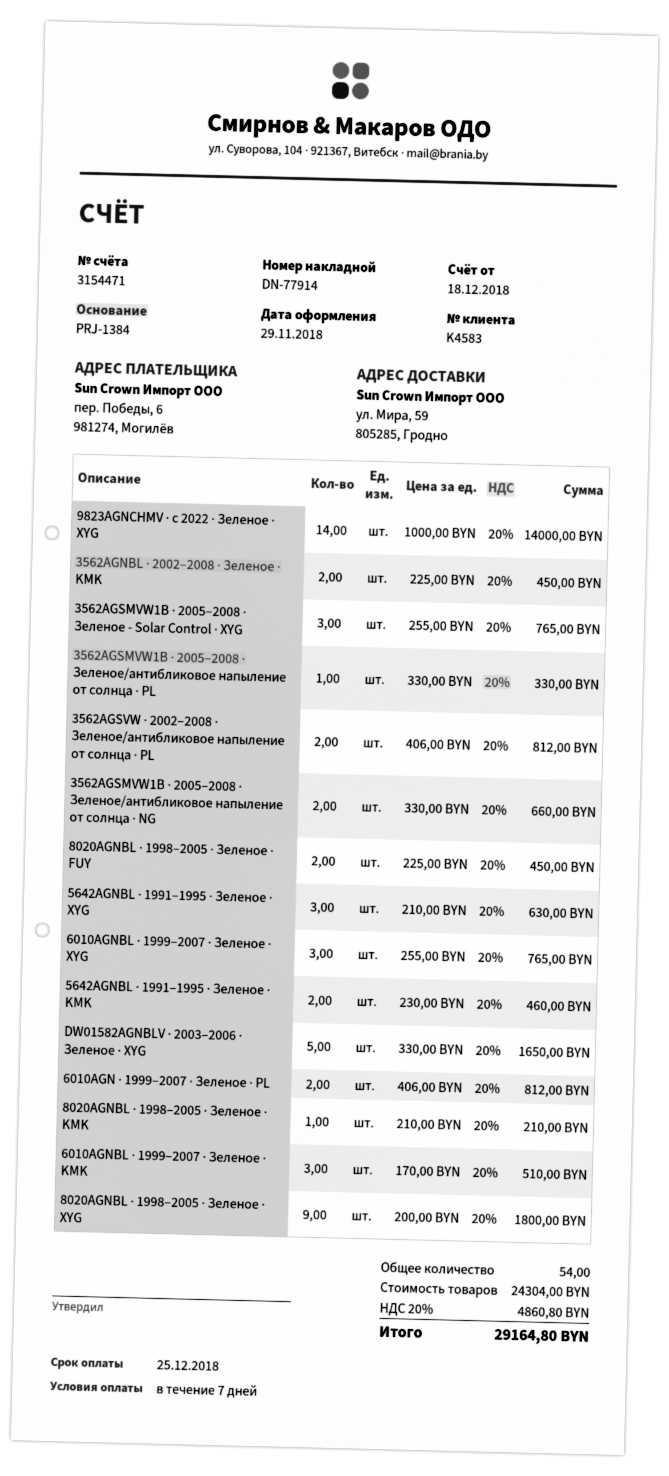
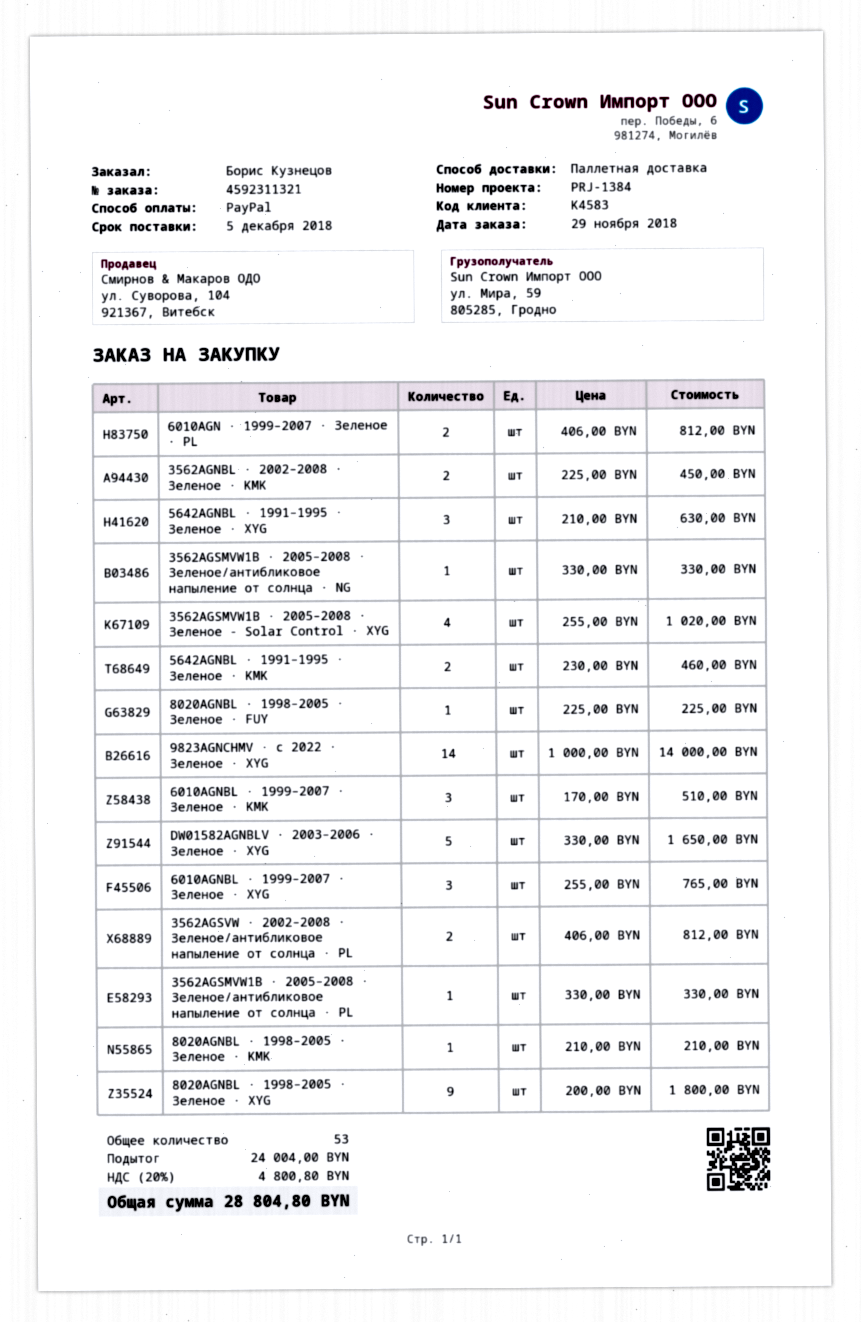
3562AGSMVW1B · 2005–2008 · Зеленое - Solar Control · XYG: 3 x 255.00 = 765.00 -> 4 x 255.00 = 1020.00
3562AGSMVW1B · 2005–2008 · Зеленое/антибликовое напыление от солнца · NG: 2 x 330.00 = 660.00 -> 1 x 330.00 = 330.00
8020AGNBL · 1998–2005 · Зеленое · FUY: 2 x 225.00 = 450.00 -> 1 x 225.00 = 225.00
total quantity: 54 -> 53
subtotal: 24304.00 -> 24004.00
tax: 20% = 4860.80 -> 20% = 4800.80
total: 29164.80 -> 28804.80

